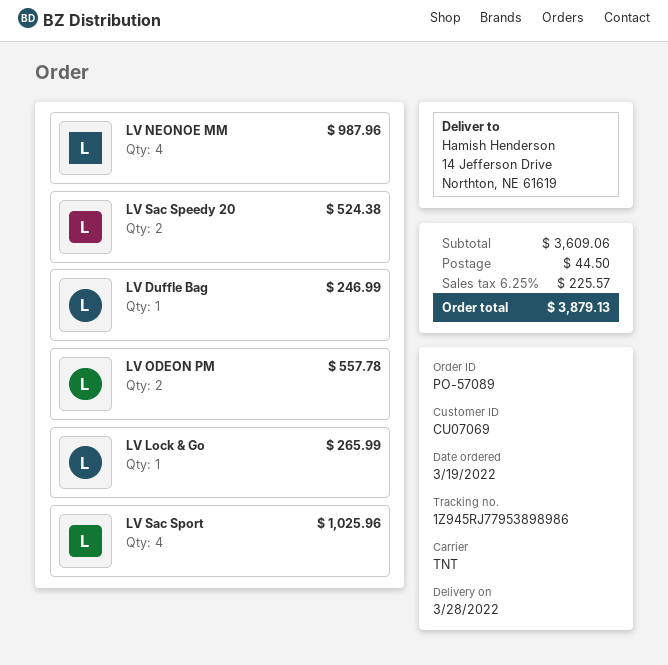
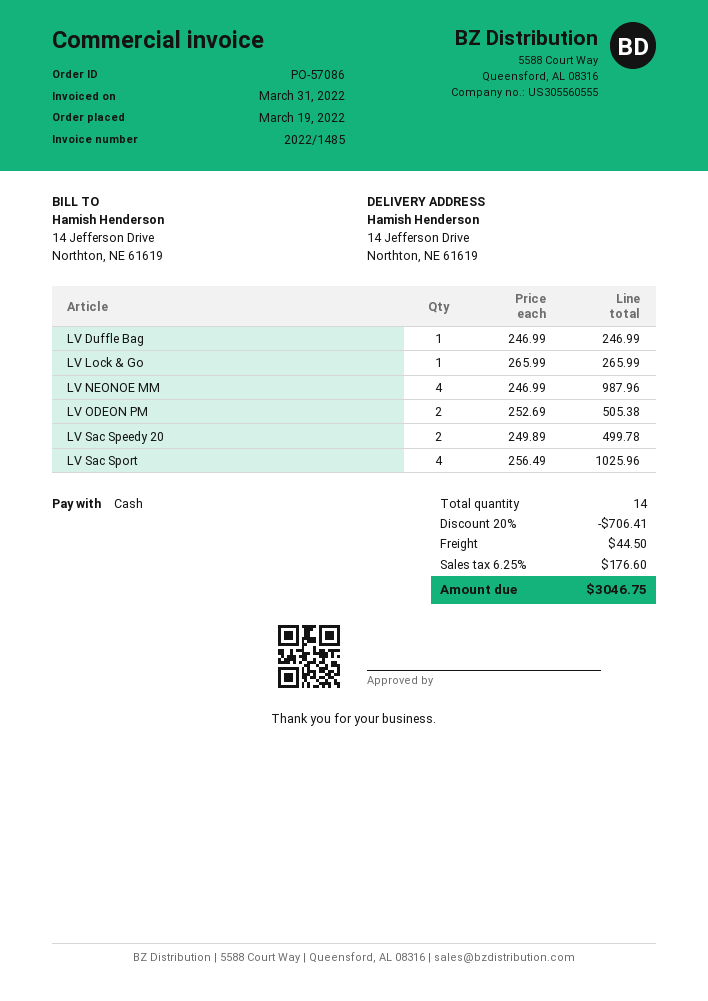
order number: PO-57089 -> PO-57086
LV Sac Speedy 20: 2 for 524.38 -> 2 for 499.78
LV ODEON PM: 2 for 557.78 -> 2 for 505.38
discount: none -> 20% = 706.41
tax: 6.25% = 225.57 -> 6.25% = 176.60
total: 3879.13 -> 3046.75

